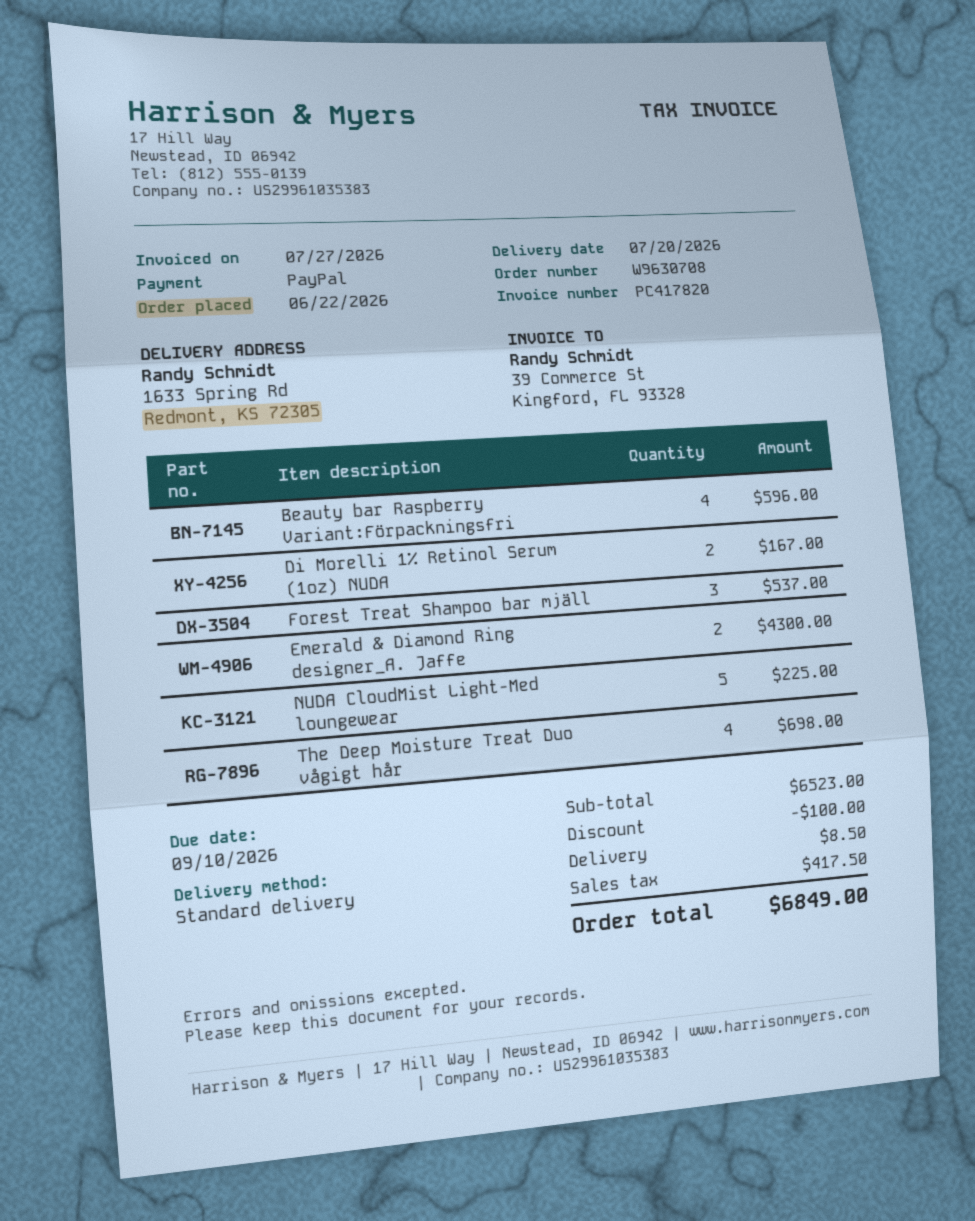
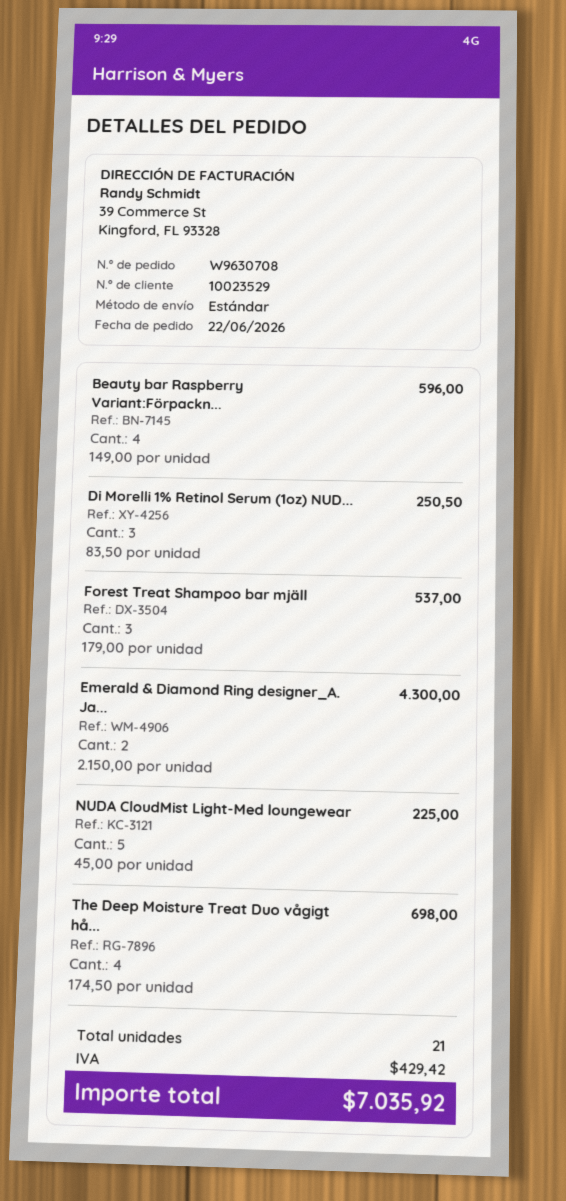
Di Morelli 1% Retinol Serum (1oz) NUDA: 2 for 167.00 -> 3 for 250.50
discount: 100.00 -> none
shipping: 8.50 -> none
tax: 417.50 -> 429.42
total: 6849.00 -> 7035.92

